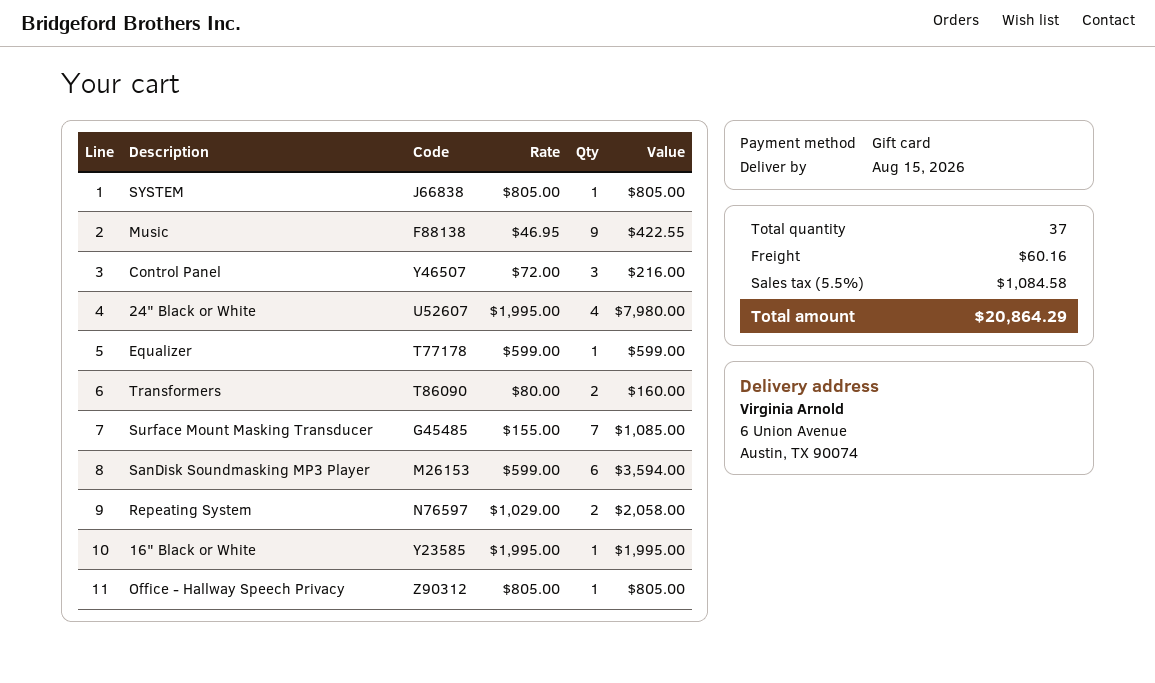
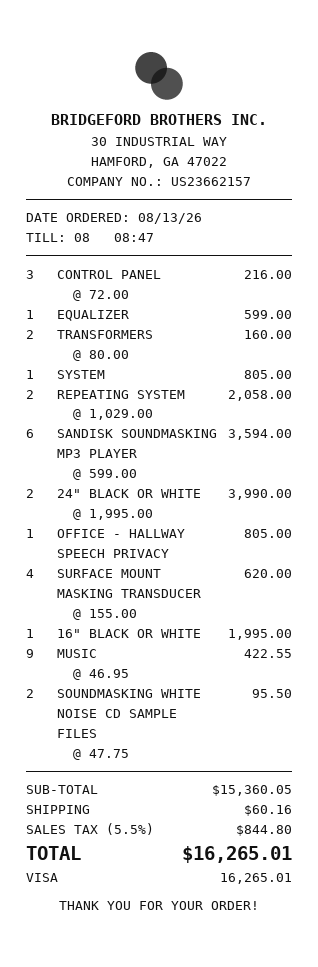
payment method: gift card -> Visa
24" Black or White: 4 x 1995.00 = 7980.00 -> 2 x 1995.00 = 3990.00
Surface Mount Masking Transducer: 7 x 155.00 = 1085.00 -> 4 x 155.00 = 620.00
SOUNDMASKING WHITE NOISE CD SAMPLE FILES: none -> 2 x 47.75 = 95.50
tax: 5.5% = 1084.58 -> 5.5% = 844.80
total: 20864.29 -> 16265.01

